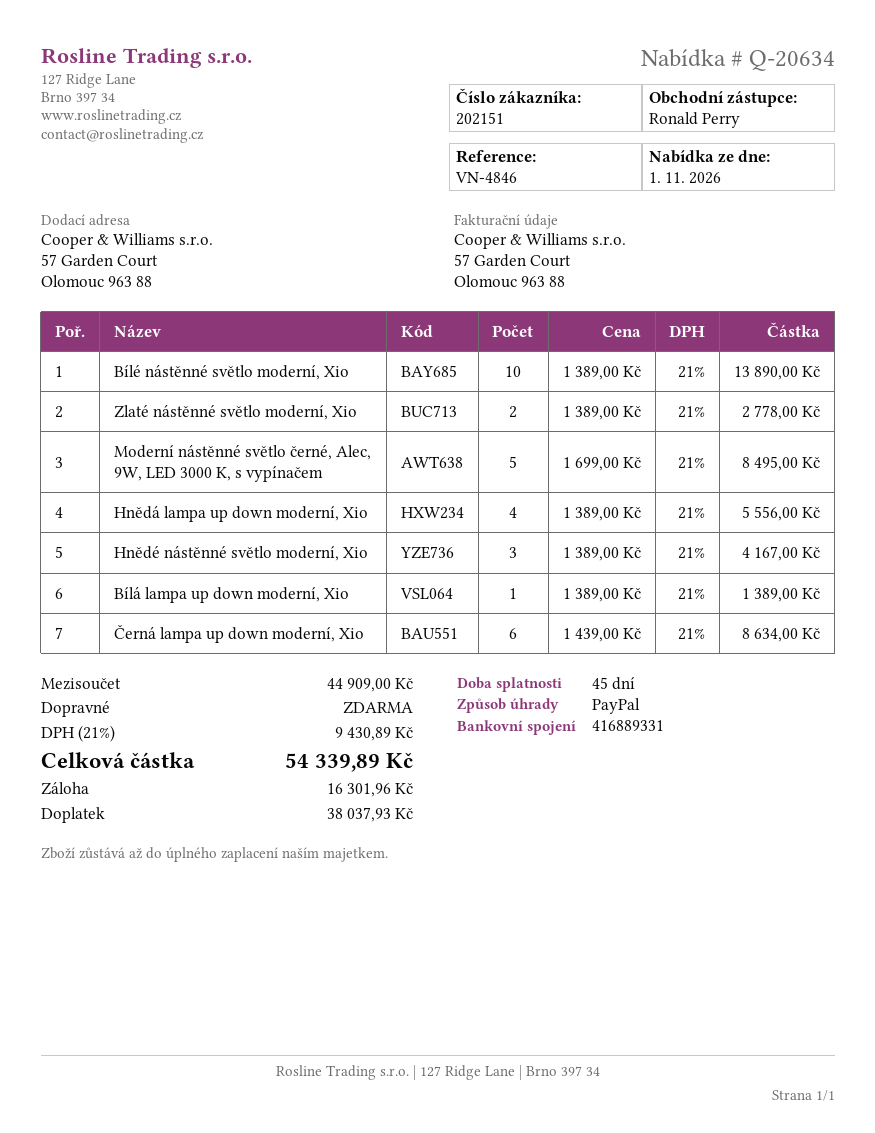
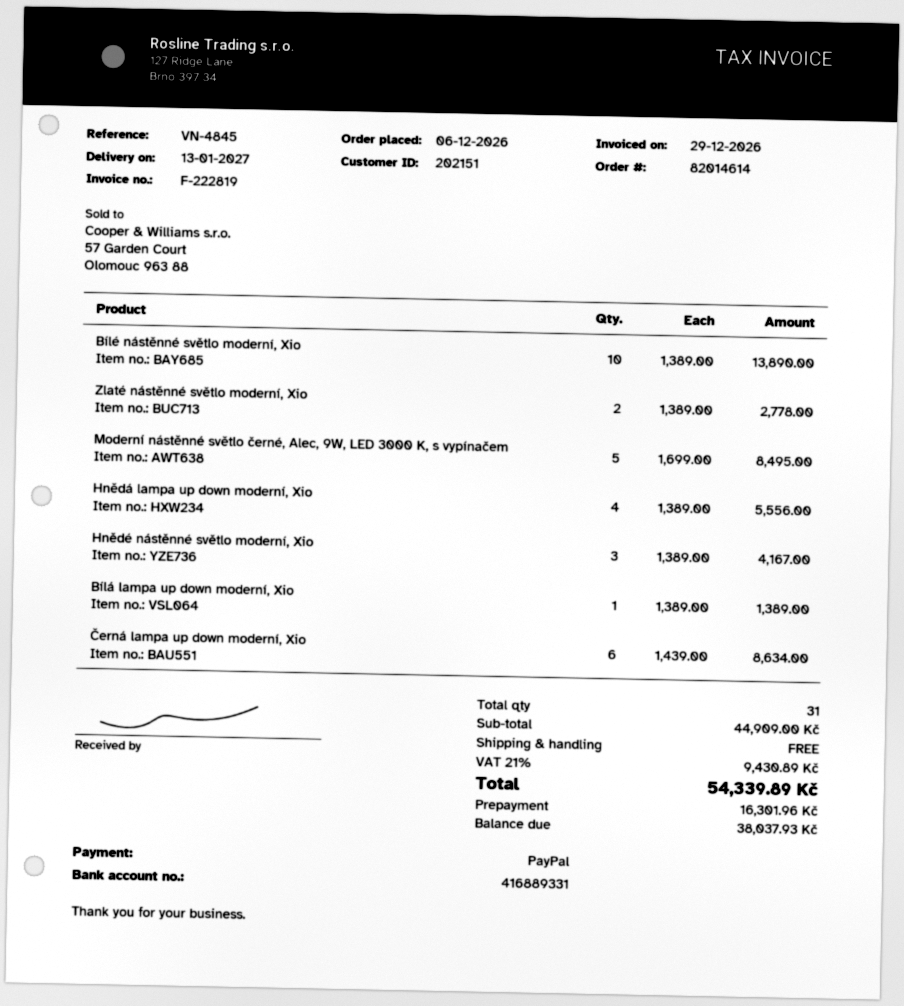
reference: VN-4846 -> VN-4845

